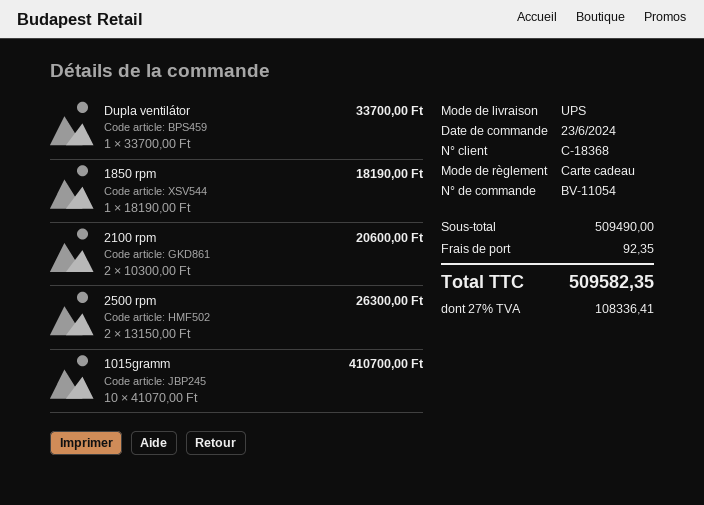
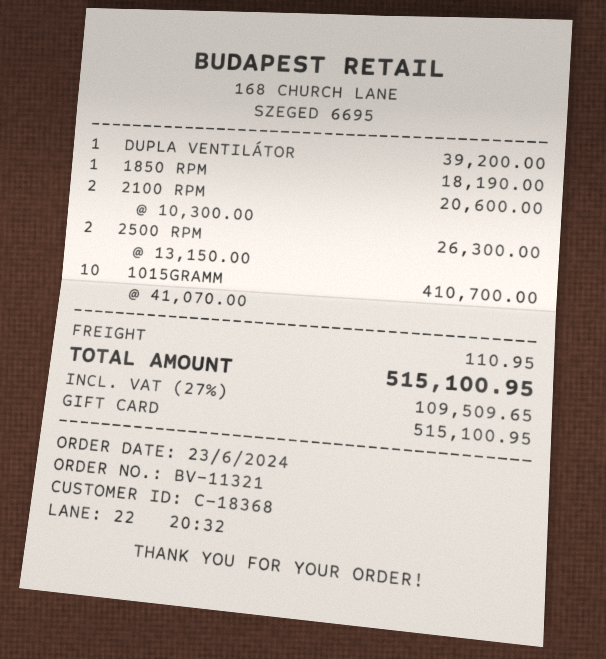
order number: BV-11054 -> BV-11321
Dupla ventilátor: 1 x 33700.00 = 33700.00 -> 1 x 39200.00 = 39200.00
shipping: 92.35 -> 110.95
tax: 27% = 108336.41 -> 27% = 109509.65
total: 509582.35 -> 515100.95

